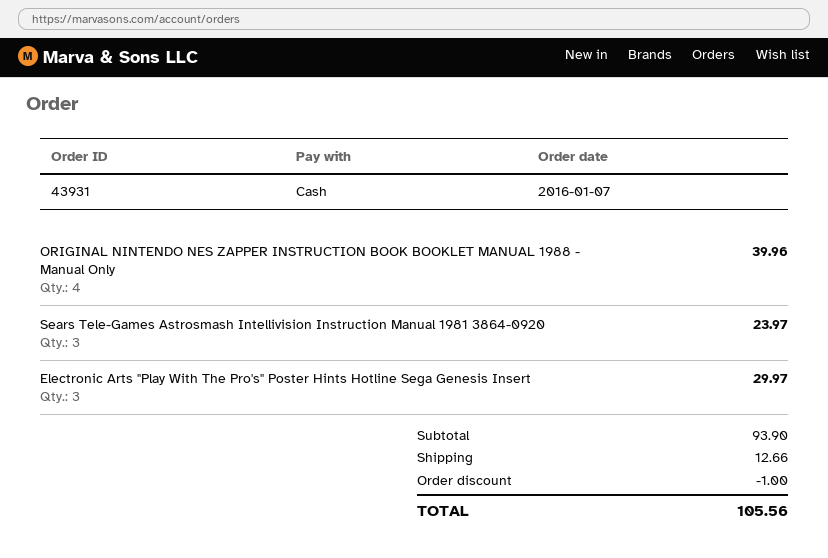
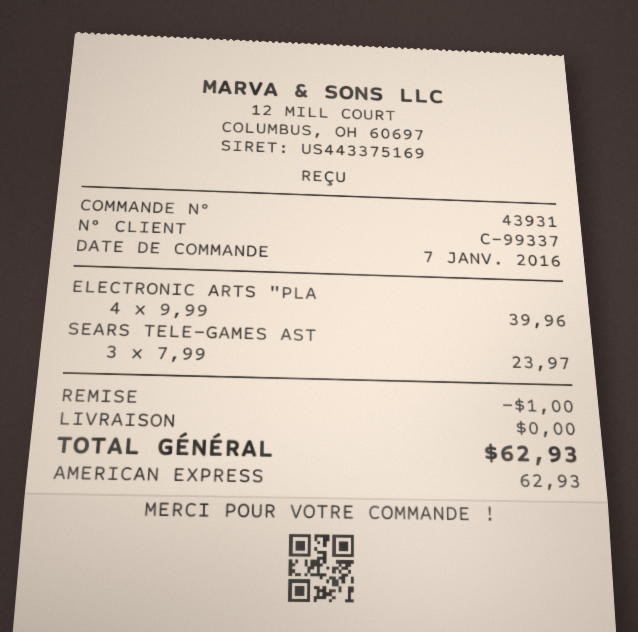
payment method: cash -> American Express
ORIGINAL NINTENDO NES ZAPPER INSTRUCTION BOOK BOOKLET MANUAL 1988 - Manual Only: 4 for 39.96 -> none
Electronic Arts "Play With The Pro's" Poster Hints Hotline Sega Genesis Insert: 3 for 29.97 -> 4 for 39.96
shipping: 12.66 -> 0.00
total: 105.56 -> 62.93

